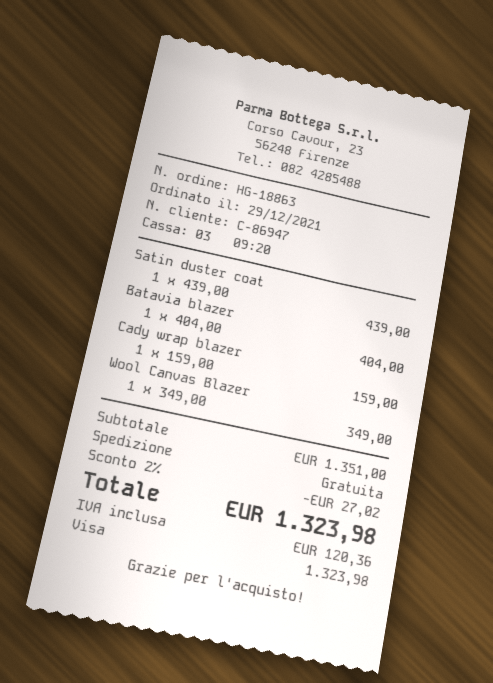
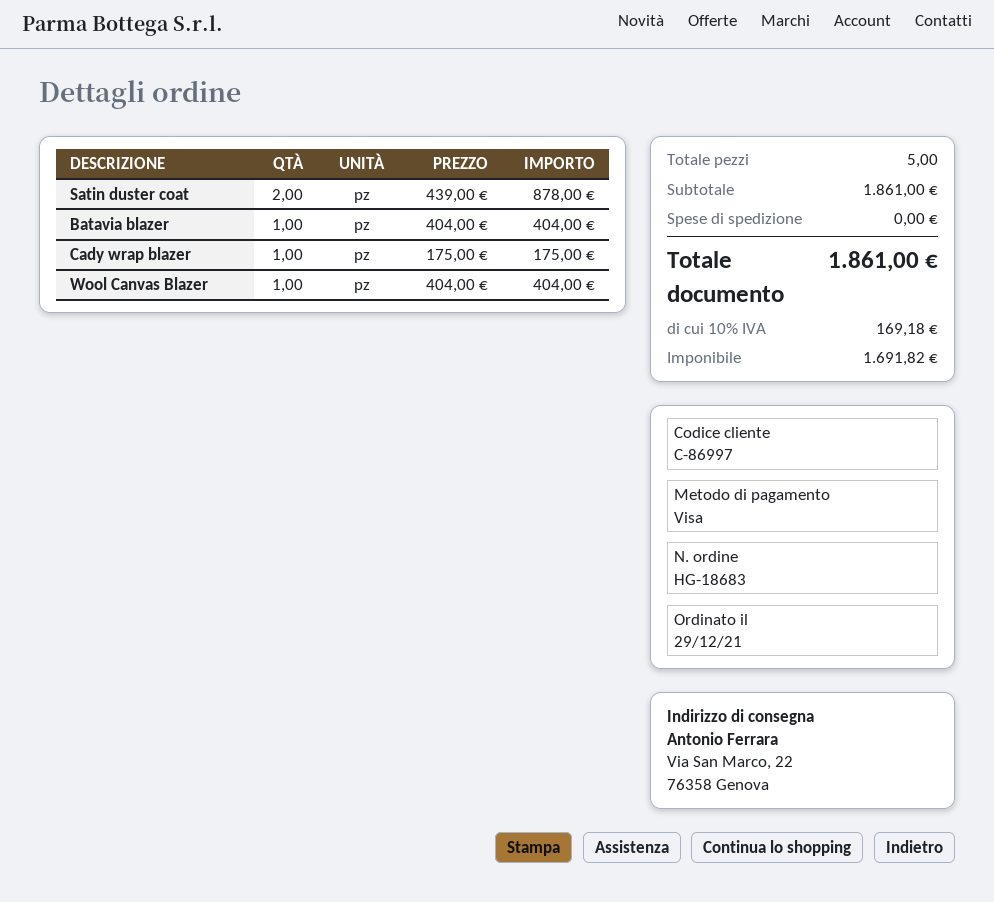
order number: HG-18863 -> HG-18683
customer number: C-86947 -> C-86997
Satin duster coat: 1 x 439.00 = 439.00 -> 2 x 439.00 = 878.00
Cady wrap blazer: 1 x 159.00 = 159.00 -> 1 x 175.00 = 175.00
Wool Canvas Blazer: 1 x 349.00 = 349.00 -> 1 x 404.00 = 404.00
subtotal: 1351.00 -> 1861.00
discount: 2% = 27.02 -> none
tax: 120.36 -> 169.18
total: 1323.98 -> 1861.00

